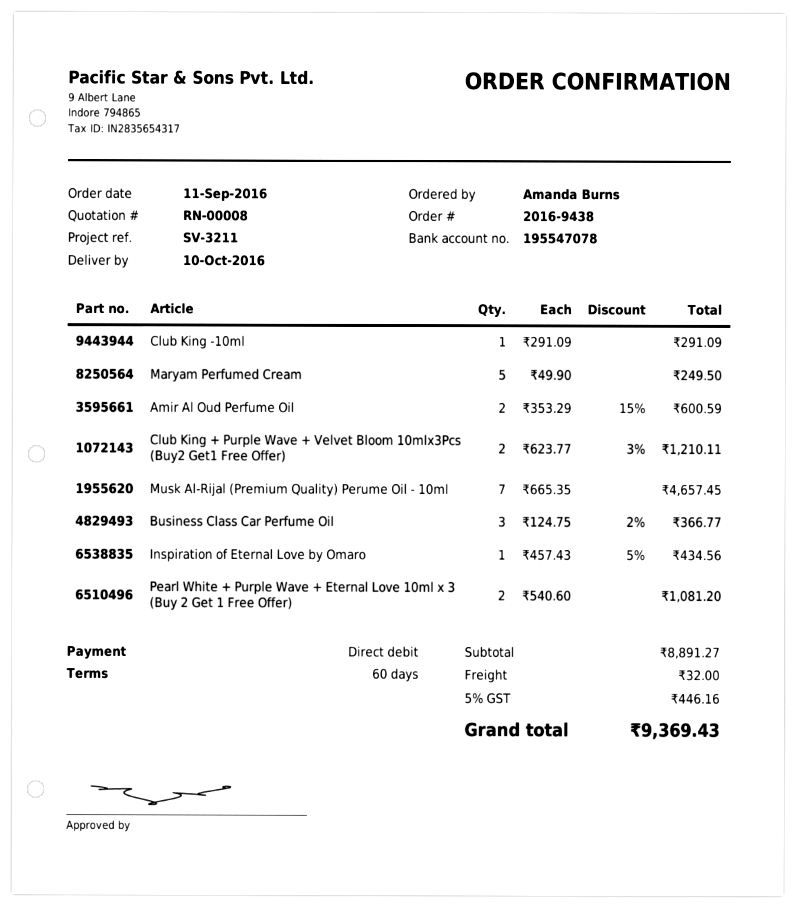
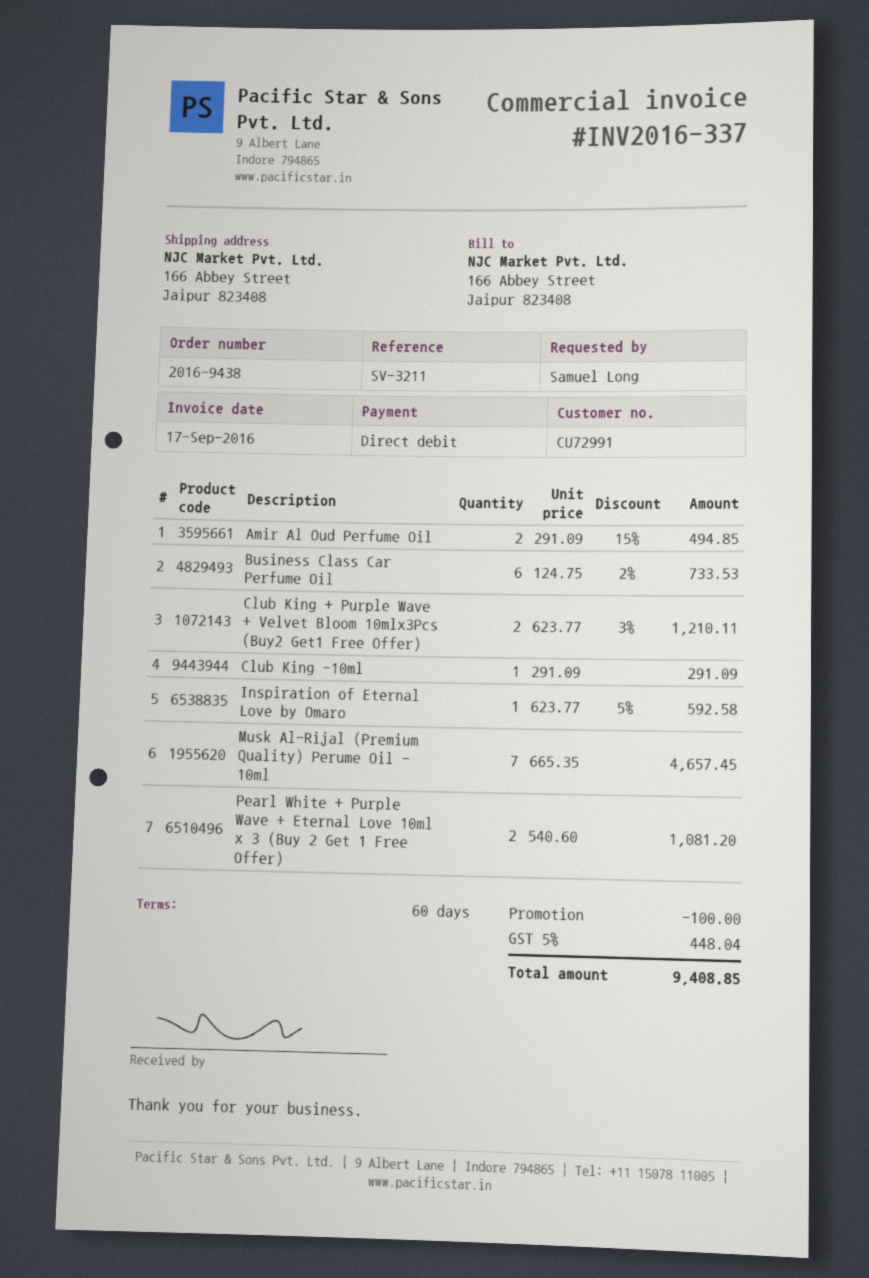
ordered by: Amanda Burns -> Samuel Long
Maryam Perfumed Cream: 5 x 49.90 = 249.50 -> none
Amir Al Oud Perfume Oil: 2 x 353.29 - 15% = 600.59 -> 2 x 291.09 - 15% = 494.85
Business Class Car Perfume Oil: 3 x 124.75 - 2% = 366.77 -> 6 x 124.75 - 2% = 733.53
Inspiration of Eternal Love by Omaro: 1 x 457.43 - 5% = 434.56 -> 1 x 623.77 - 5% = 592.58
discount: none -> 100.00
shipping: 32.00 -> none
tax: 5% = 446.16 -> 5% = 448.04
total: 9369.43 -> 9408.85

